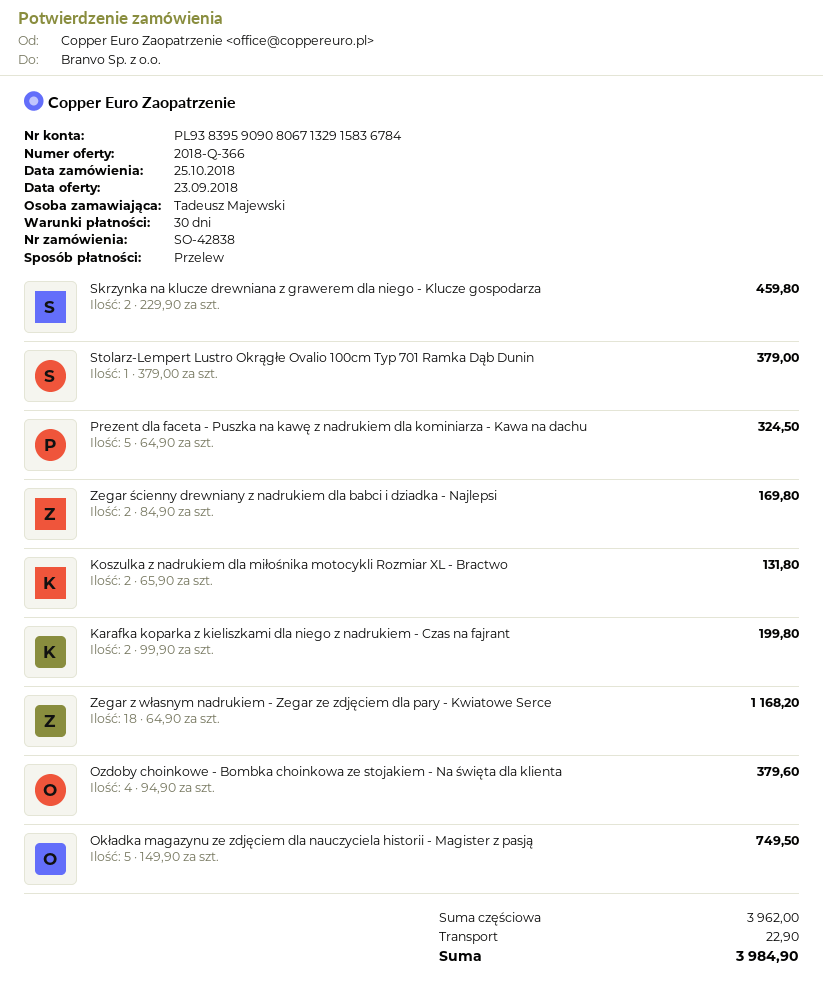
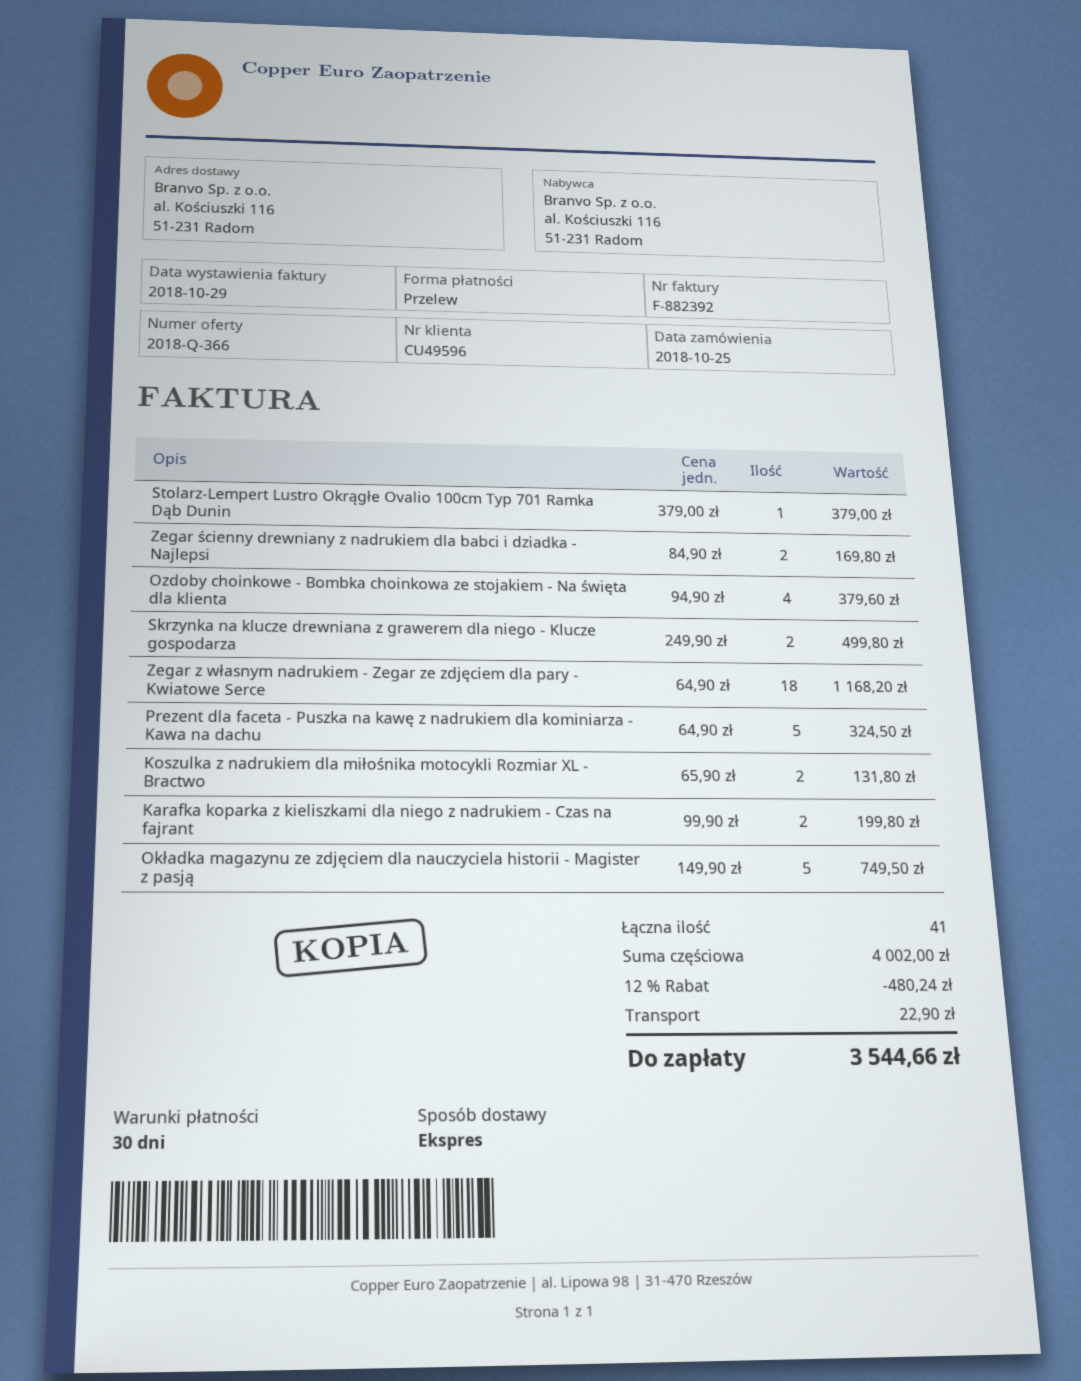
Skrzynka na klucze drewniana z grawerem dla niego - Klucze gospodarza: 2 x 229.90 = 459.80 -> 2 x 249.90 = 499.80
subtotal: 3962.00 -> 4002.00
discount: none -> 12% = 480.24
total: 3984.90 -> 3544.66

